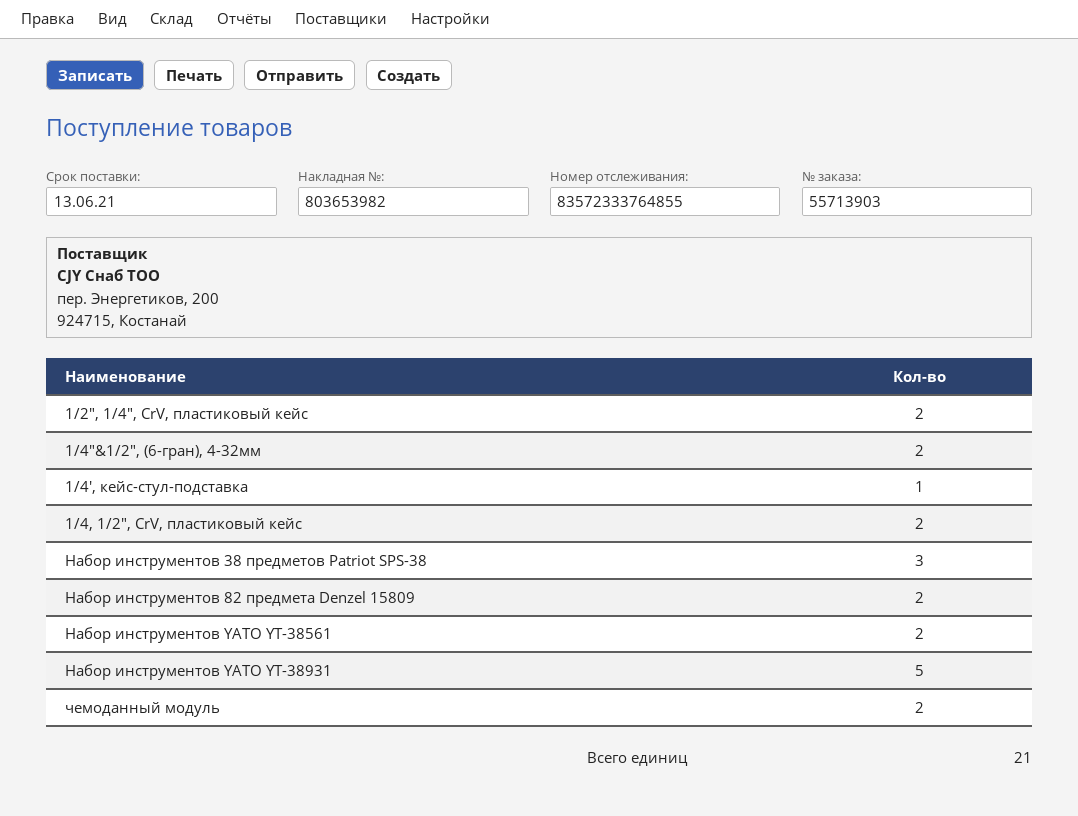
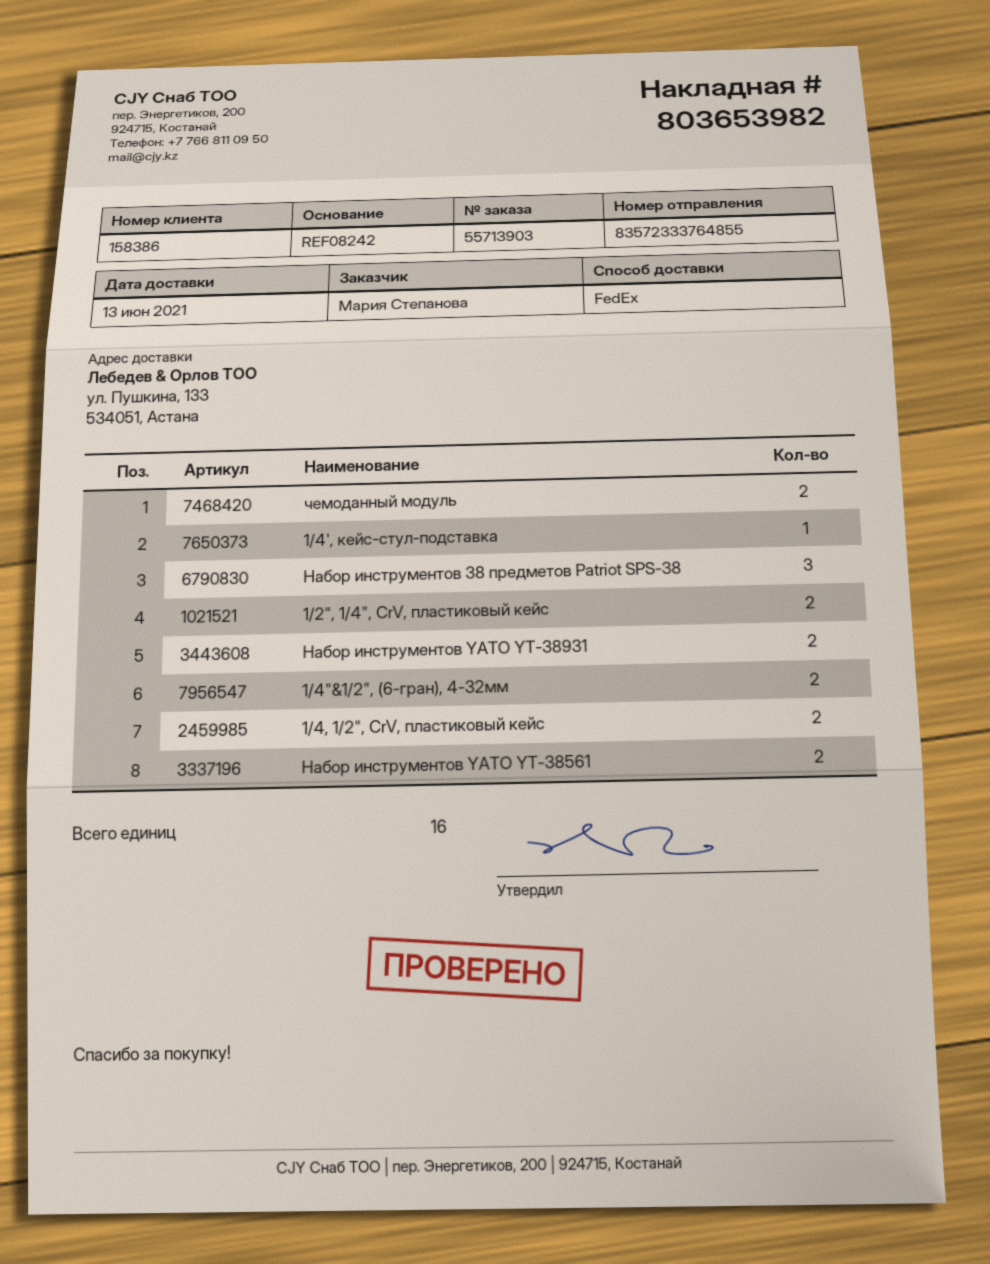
Набор инструментов 82 предмета Denzel 15809: 2 -> none
Набор инструментов YATO YT-38931: 5 -> 2
total quantity: 21 -> 16

